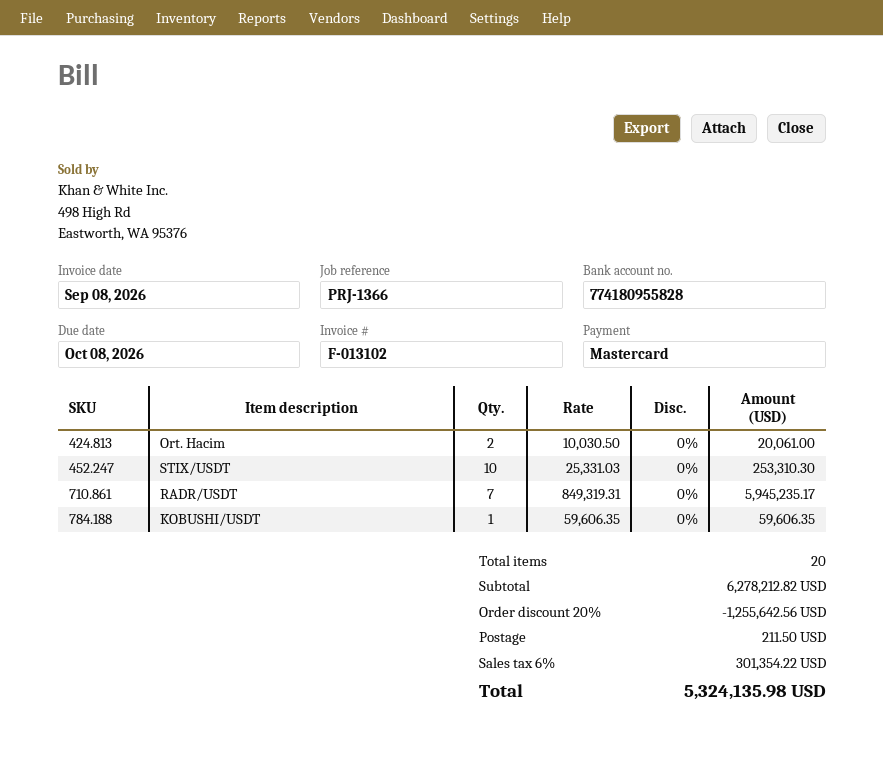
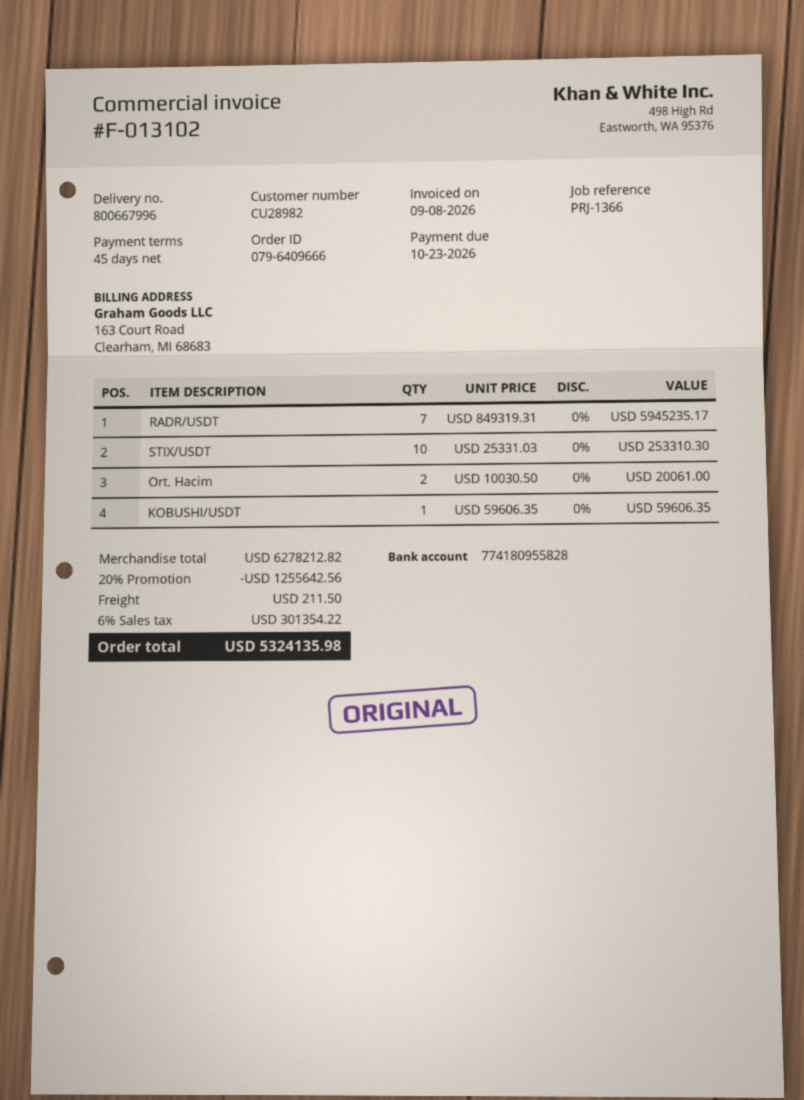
due date: 2026-10-08 -> 2026-10-23

